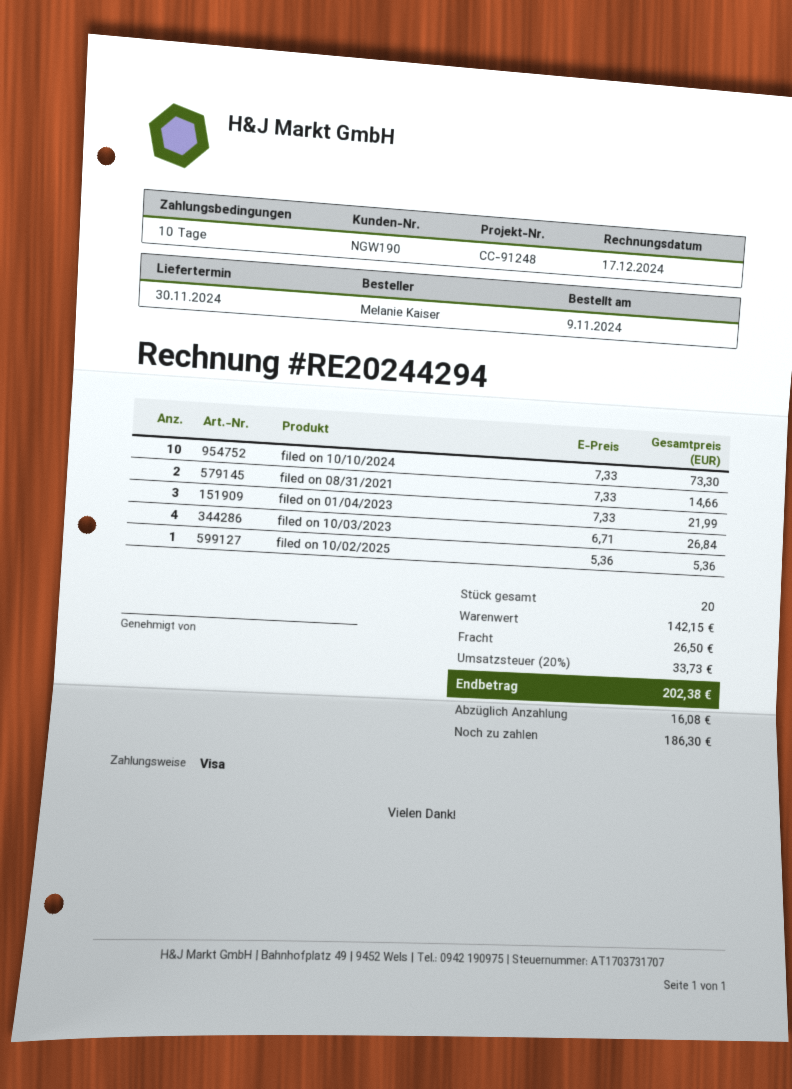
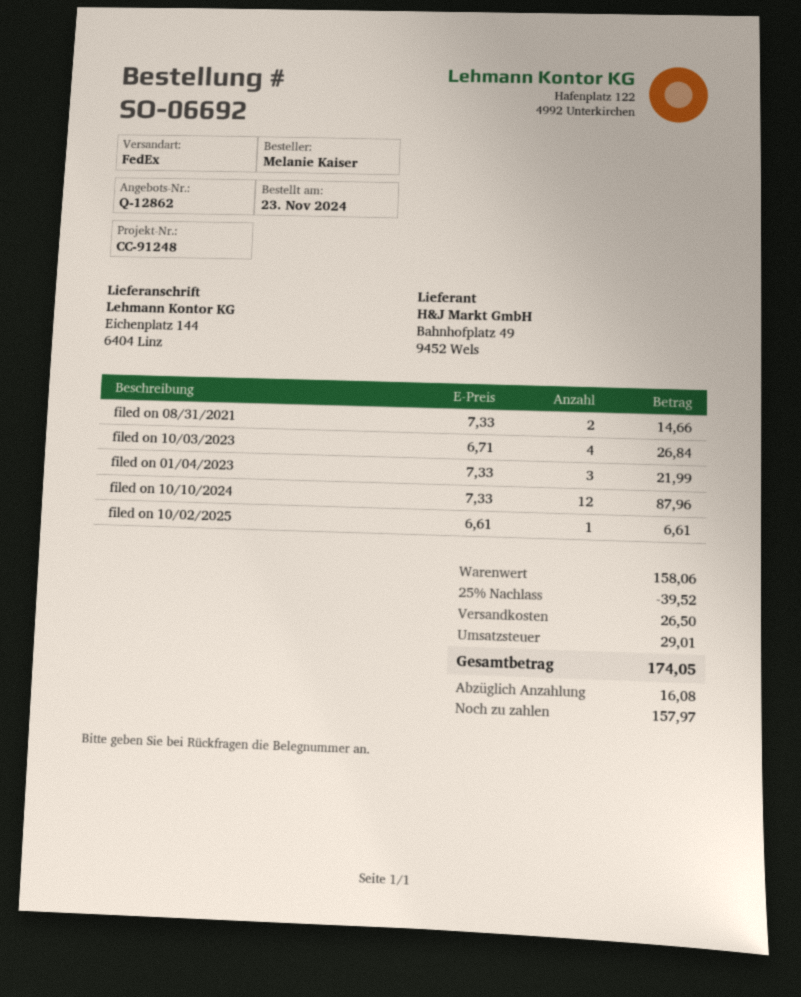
order date: 2024-11-09 -> 2024-11-23
filed on 10/10/2024: 10 x 7.33 = 73.30 -> 12 x 7.33 = 87.96
filed on 10/02/2025: 1 x 5.36 = 5.36 -> 1 x 6.61 = 6.61
subtotal: 142.15 -> 158.06
discount: none -> 25% = 39.52
tax: 33.73 -> 29.01
total: 202.38 -> 174.05
balance: 186.30 -> 157.97

